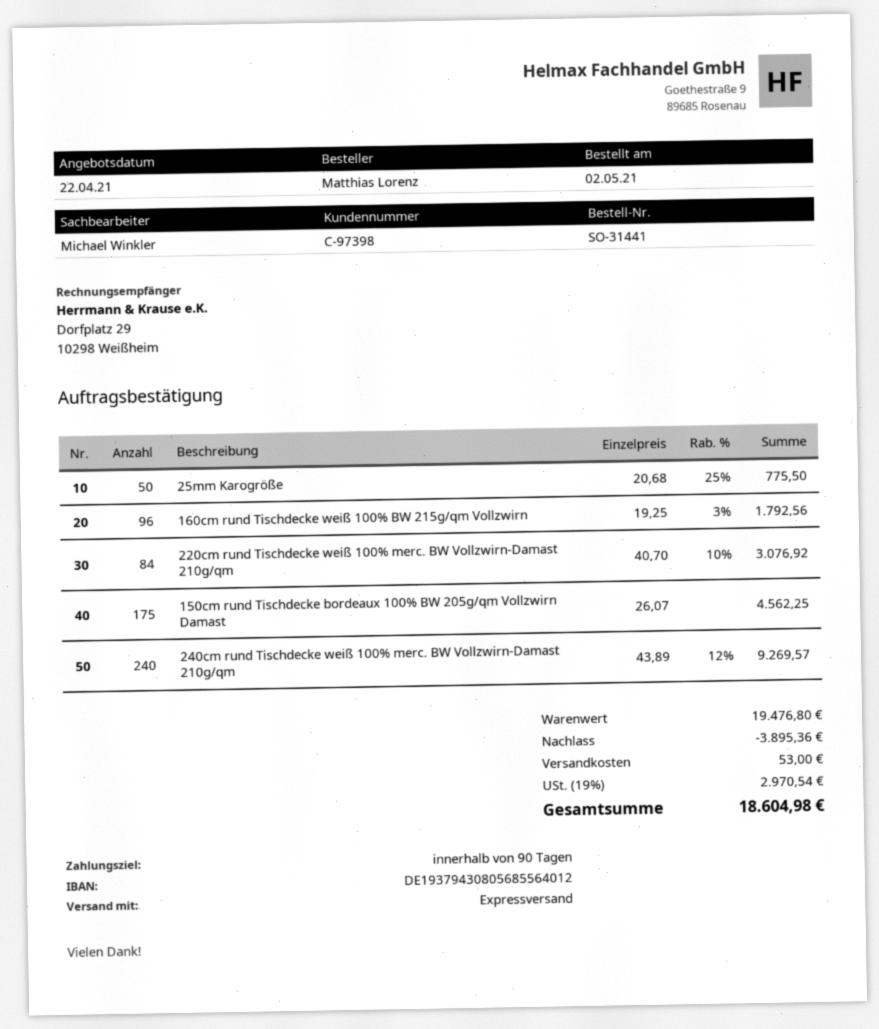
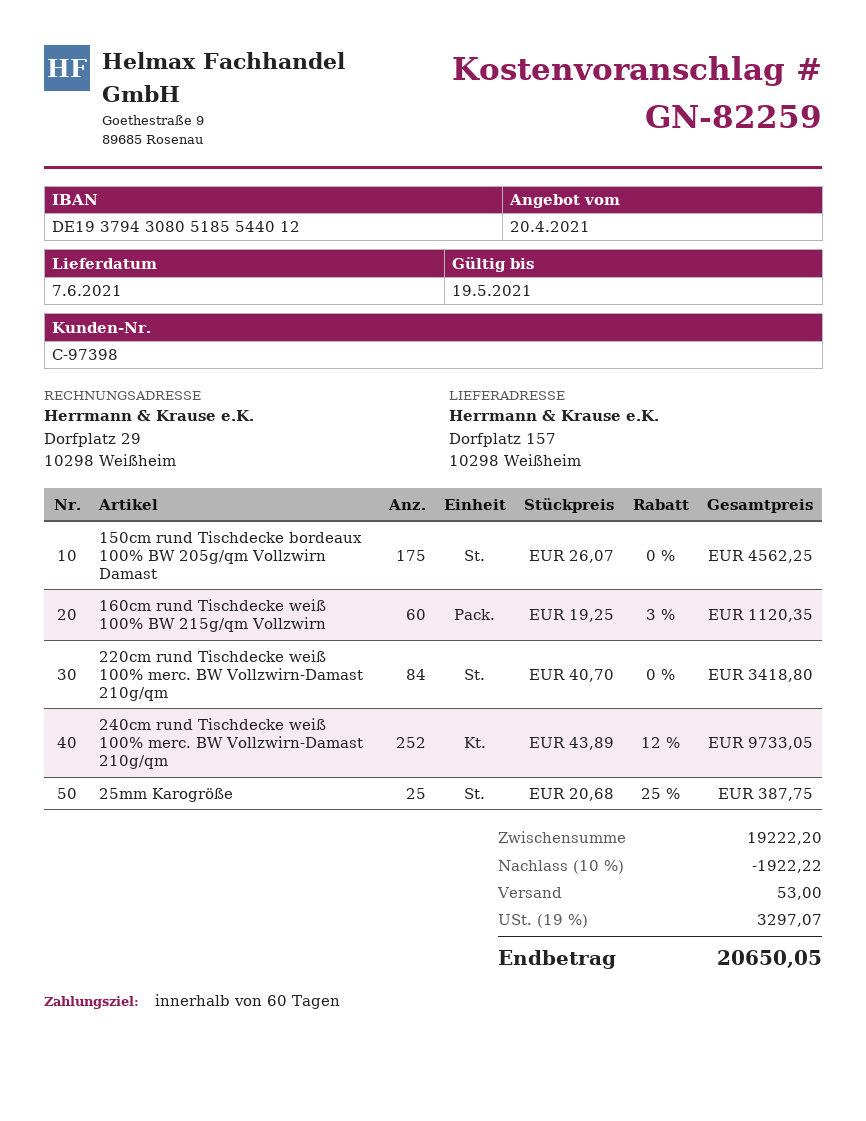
quote date: 2021-04-22 -> 2021-04-20
payment terms: 90 days -> 60 days
bank account: DE19379430805685564012 -> DE19379430805185544012
25mm Karogröße: 50 x 20.68 - 25% = 775.50 -> 25 x 20.68 - 25% = 387.75
160cm rund Tischdecke weiß 100% BW 215g/qm Vollzwirn: 96 x 19.25 - 3% = 1792.56 -> 60 x 19.25 - 3% = 1120.35
220cm rund Tischdecke weiß 100% merc. BW Vollzwirn-Damast 210g/qm: 84 x 40.70 - 10% = 3076.92 -> 84 x 40.70 = 3418.80
240cm rund Tischdecke weiß 100% merc. BW Vollzwirn-Damast 210g/qm: 240 x 43.89 - 12% = 9269.57 -> 252 x 43.89 - 12% = 9733.05
subtotal: 19476.80 -> 19222.20
discount: 3895.36 -> 1922.22
tax: 19% = 2970.54 -> 19% = 3297.07
total: 18604.98 -> 20650.05

